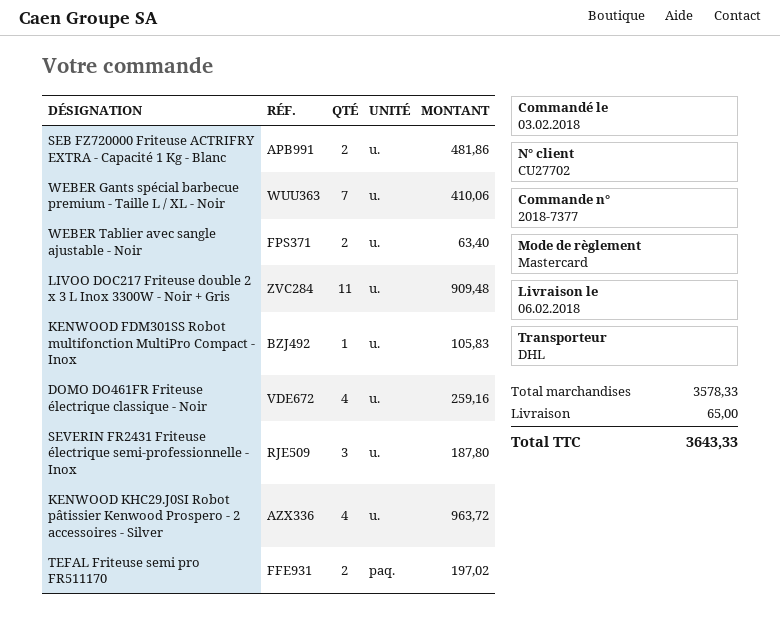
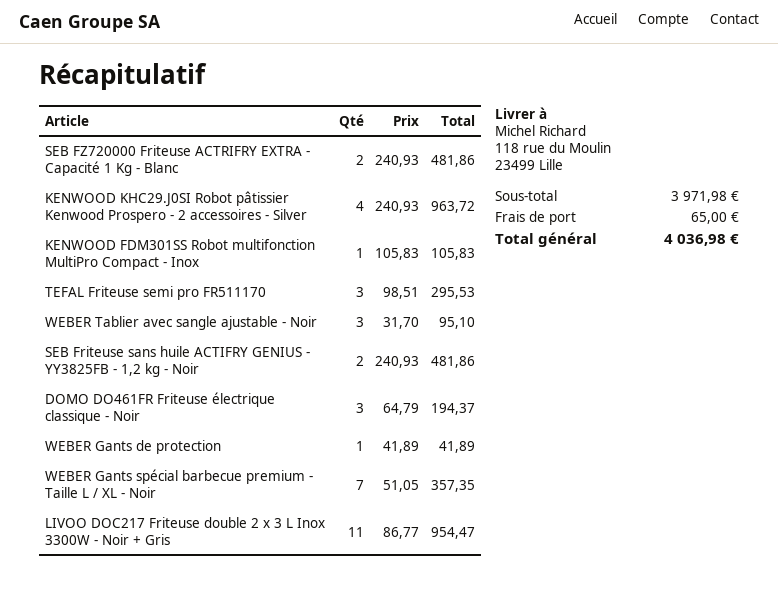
WEBER Gants spécial barbecue premium - Taille L / XL - Noir: 7 for 410.06 -> 7 for 357.35
WEBER Tablier avec sangle ajustable - Noir: 2 for 63.40 -> 3 for 95.10
LIVOO DOC217 Friteuse double 2 x 3 L Inox 3300W - Noir + Gris: 11 for 909.48 -> 11 for 954.47
DOMO DO461FR Friteuse électrique classique - Noir: 4 for 259.16 -> 3 for 194.37
SEVERIN FR2431 Friteuse électrique semi-professionnelle - Inox: 3 for 187.80 -> none
TEFAL Friteuse semi pro FR511170: 2 for 197.02 -> 3 for 295.53
SEB Friteuse sans huile ACTIFRY GENIUS - YY3825FB - 1,2 kg - Noir: none -> 2 for 481.86
WEBER Gants de protection: none -> 1 for 41.89
subtotal: 3578.33 -> 3971.98
total: 3643.33 -> 4036.98

